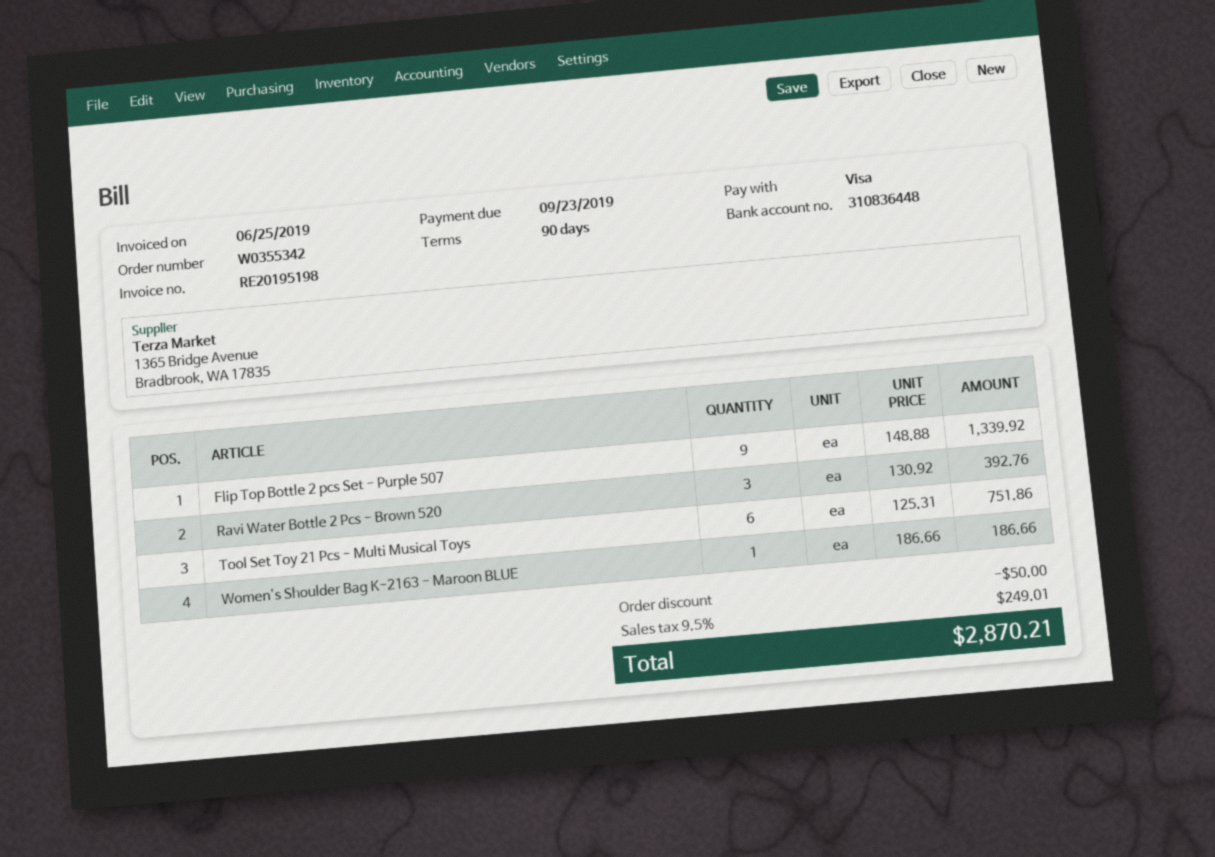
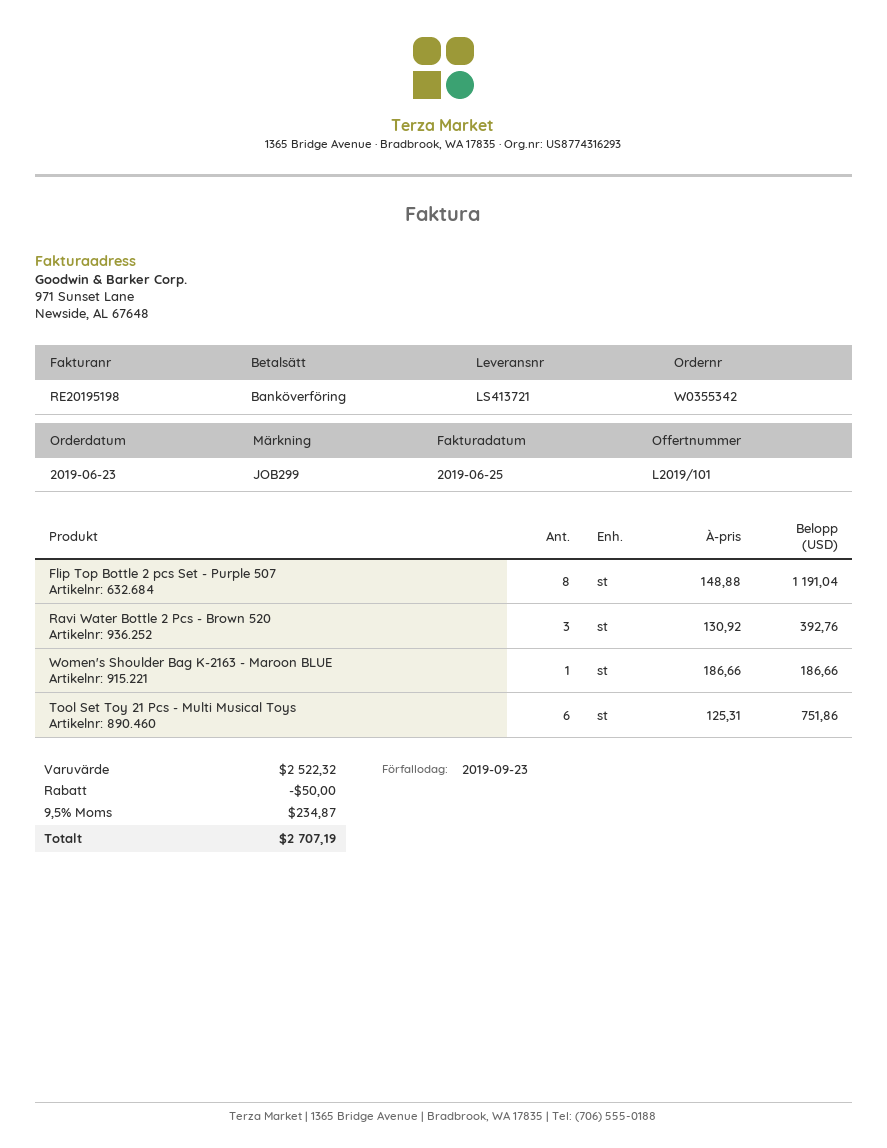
payment method: Visa -> bank transfer
Flip Top Bottle 2 pcs Set - Purple 507: 9 x 148.88 = 1339.92 -> 8 x 148.88 = 1191.04
tax: 9.5% = 249.01 -> 9.5% = 234.87
total: 2870.21 -> 2707.19

